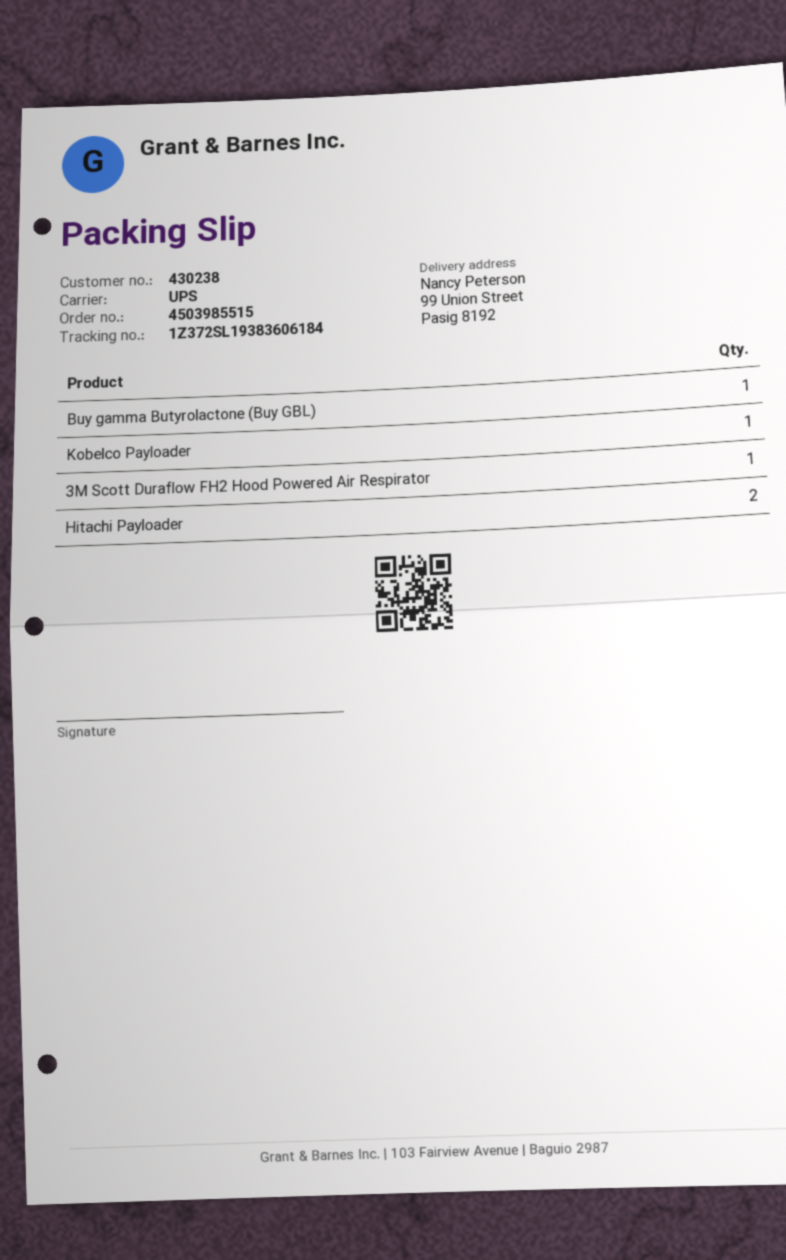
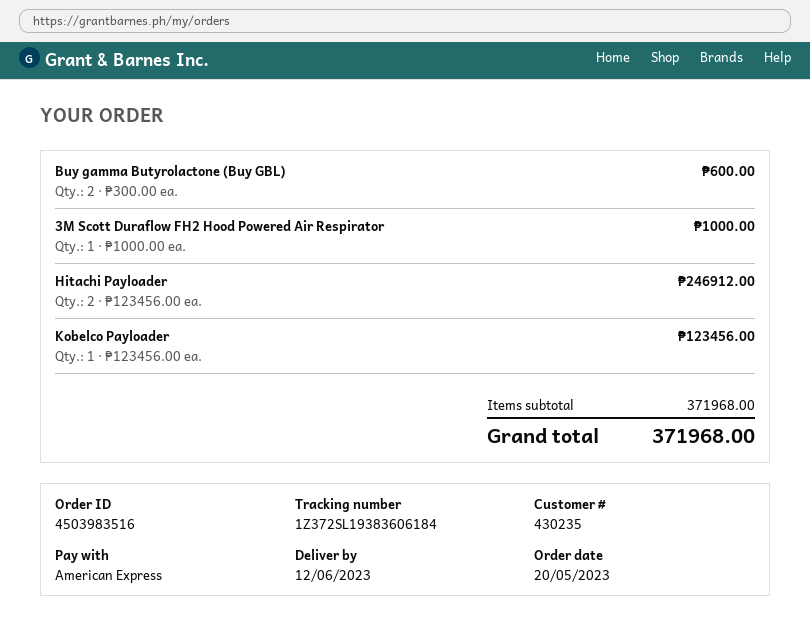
order number: 4503985515 -> 4503983516
customer number: 430238 -> 430235
Buy gamma Butyrolactone (Buy GBL): 1 -> 2

